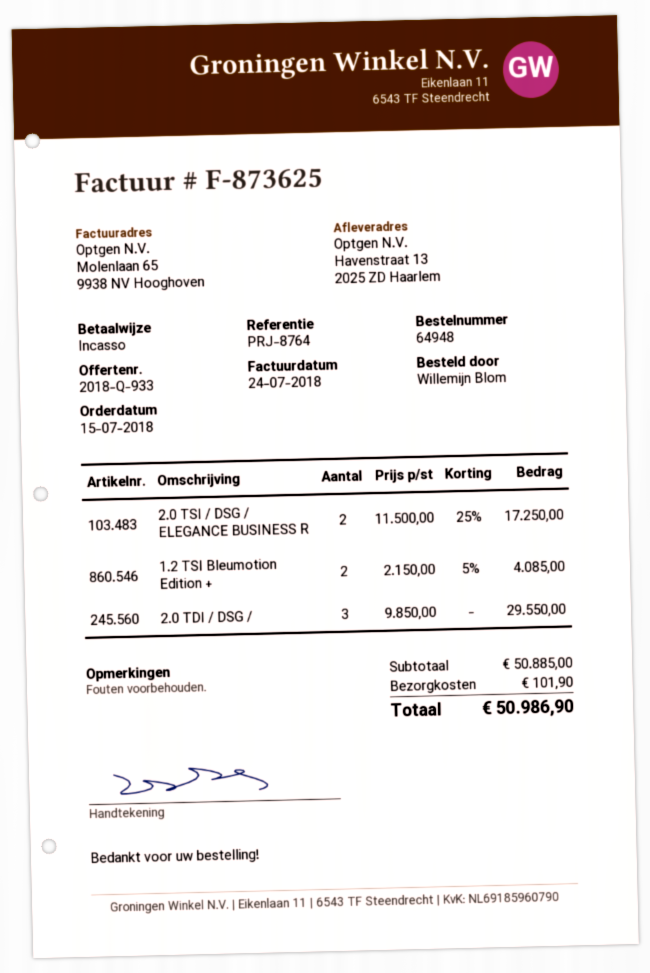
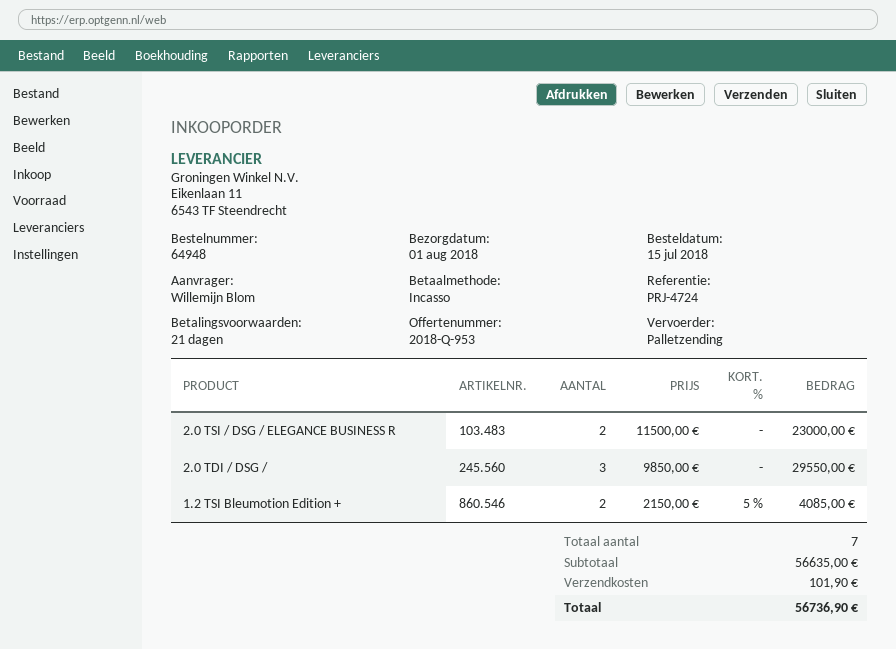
quote number: 2018-Q-933 -> 2018-Q-953
reference: PRJ-8764 -> PRJ-4724
2.0 TSI / DSG / ELEGANCE BUSINESS R: 2 x 11500.00 - 25% = 17250.00 -> 2 x 11500.00 = 23000.00
subtotal: 50885.00 -> 56635.00
total: 50986.90 -> 56736.90

